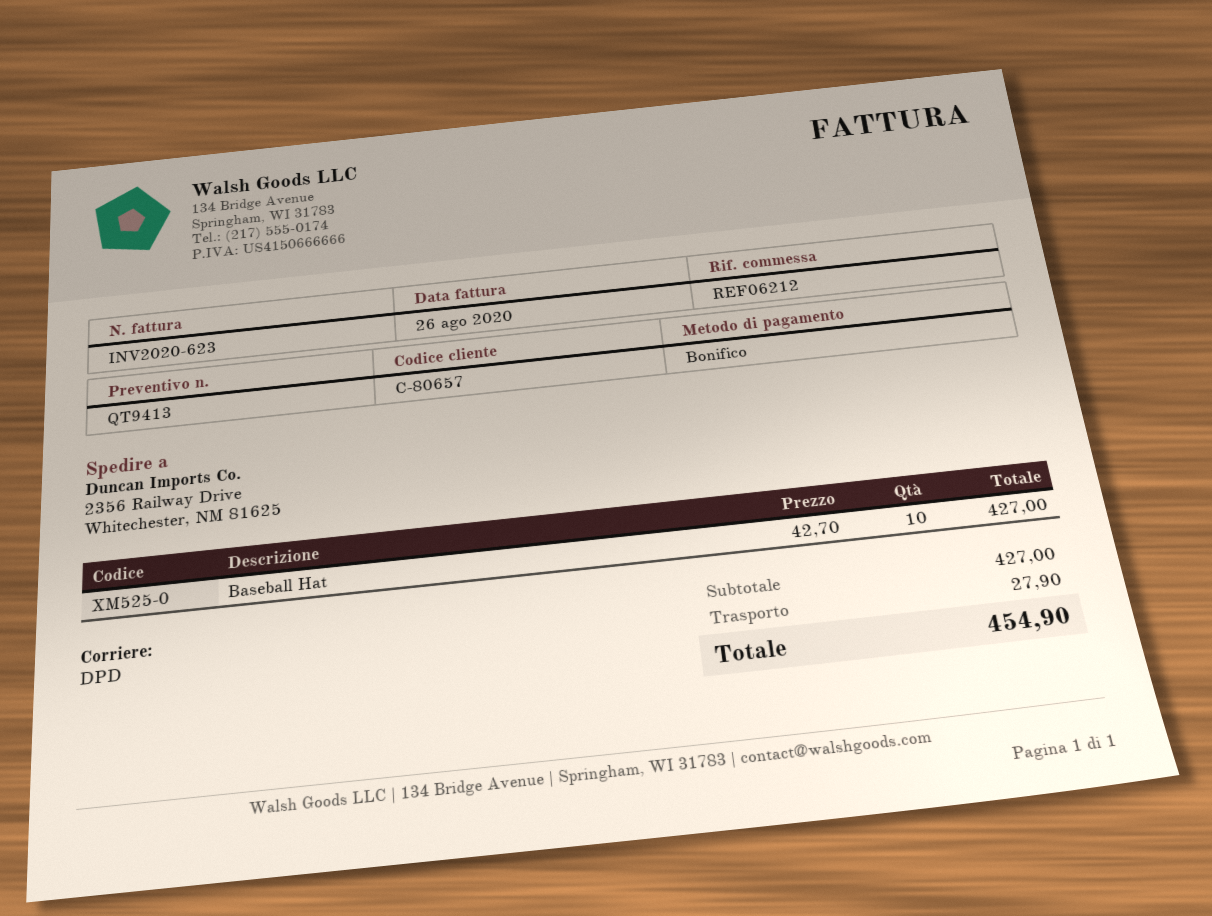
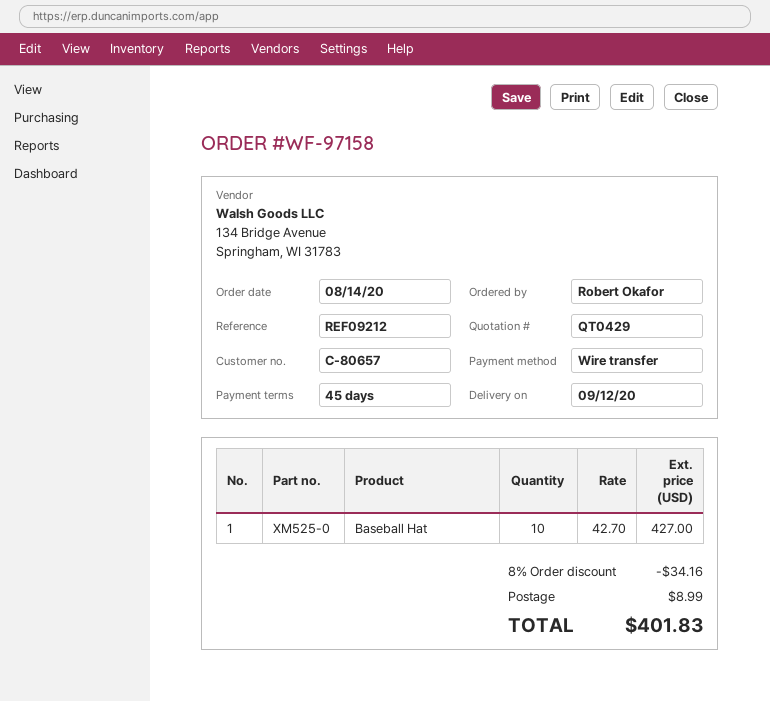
quote number: QT9413 -> QT0429
reference: REF06212 -> REF09212
discount: none -> 8% = 34.16
shipping: 27.90 -> 8.99
total: 454.90 -> 401.83

